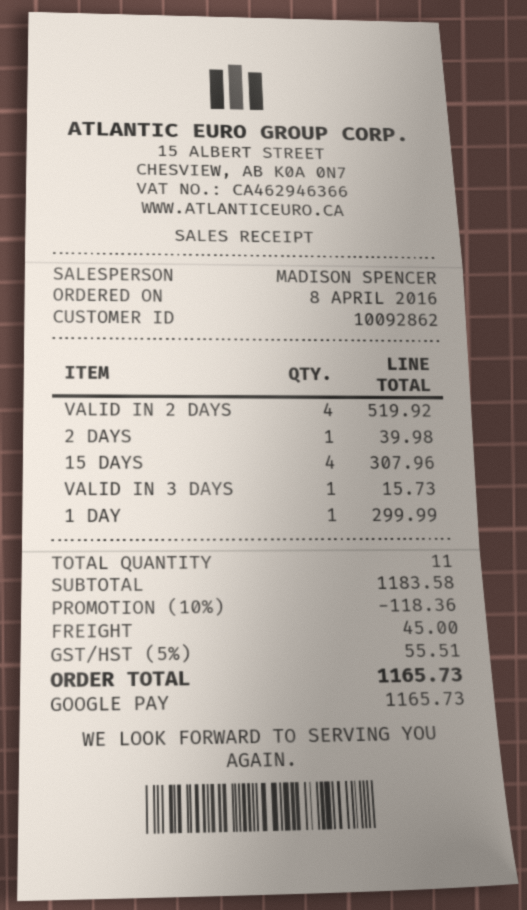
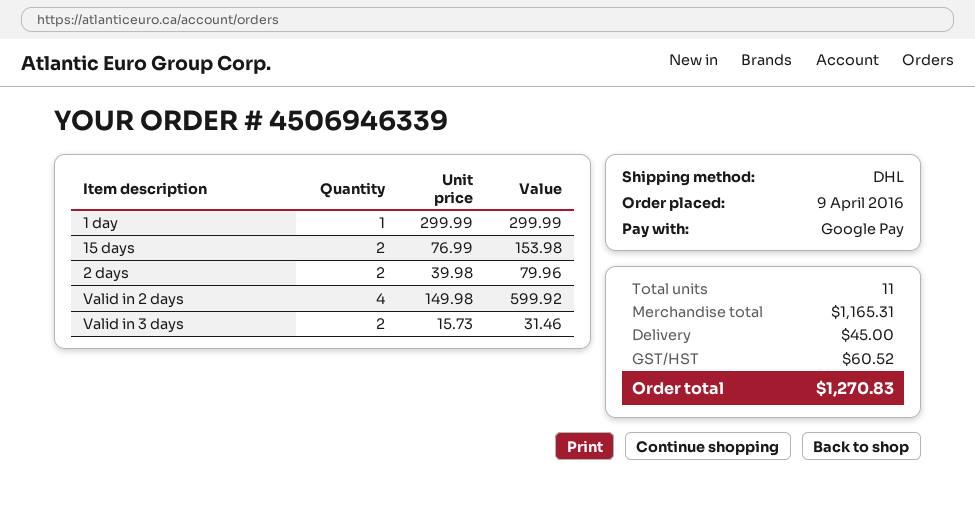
order date: 2016-04-08 -> 2016-04-09
VALID IN 2 DAYS: 4 for 519.92 -> 4 for 599.92
2 DAYS: 1 for 39.98 -> 2 for 79.96
15 DAYS: 4 for 307.96 -> 2 for 153.98
VALID IN 3 DAYS: 1 for 15.73 -> 2 for 31.46
subtotal: 1183.58 -> 1165.31
discount: 10% = 118.36 -> none
tax: 55.51 -> 60.52
total: 1165.73 -> 1270.83

